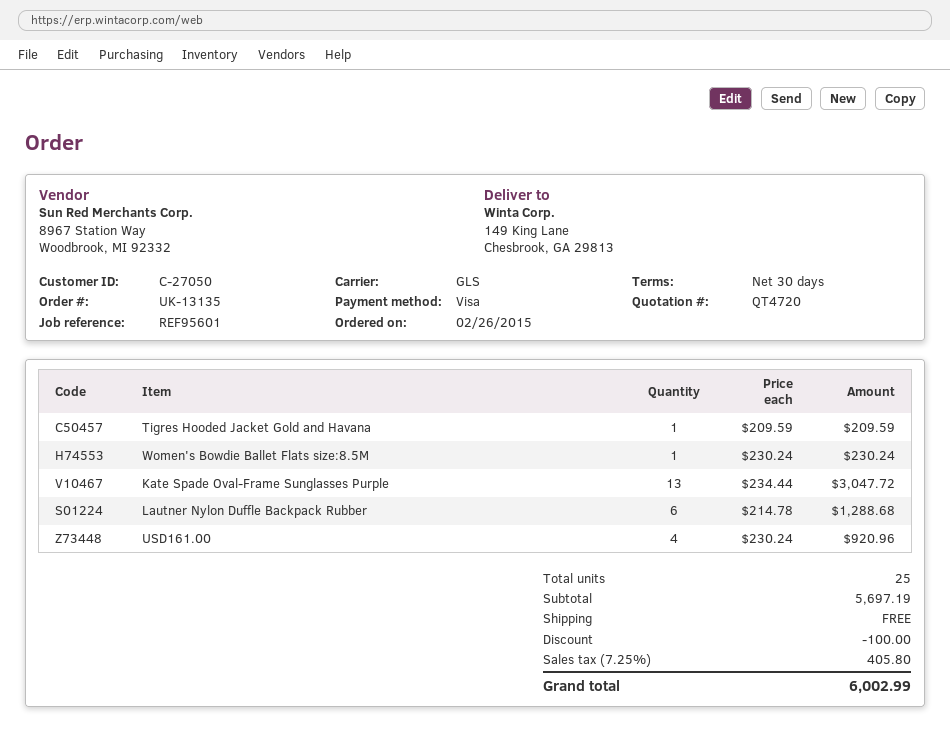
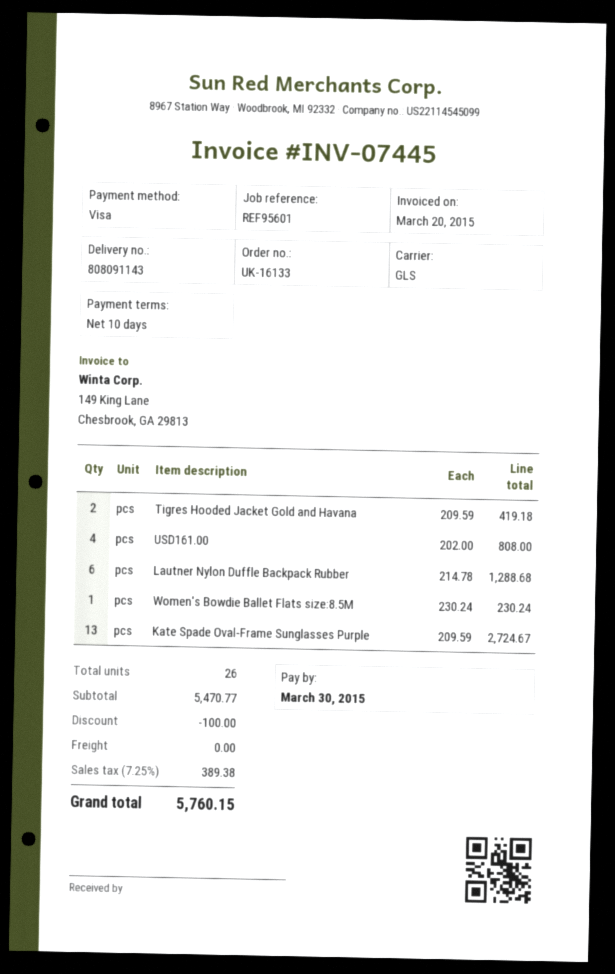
order number: UK-13135 -> UK-16133
payment terms: 30 days -> 10 days
Tigres Hooded Jacket Gold and Havana: 1 x 209.59 = 209.59 -> 2 x 209.59 = 419.18
Kate Spade Oval-Frame Sunglasses Purple: 13 x 234.44 = 3047.72 -> 13 x 209.59 = 2724.67
USD161.00: 4 x 230.24 = 920.96 -> 4 x 202.00 = 808.00
total quantity: 25 -> 26
subtotal: 5697.19 -> 5470.77
tax: 7.25% = 405.80 -> 7.25% = 389.38
total: 6002.99 -> 5760.15

